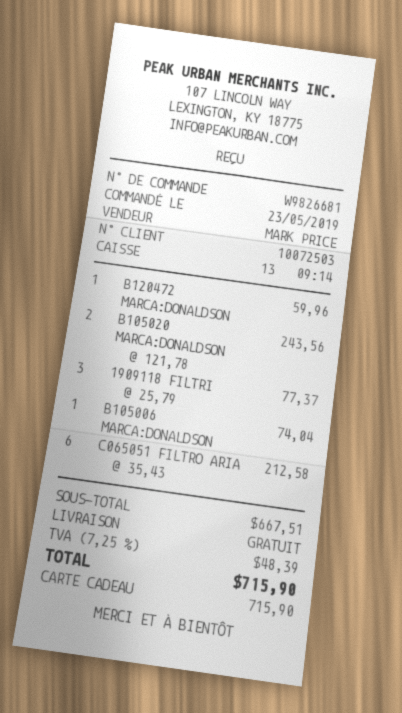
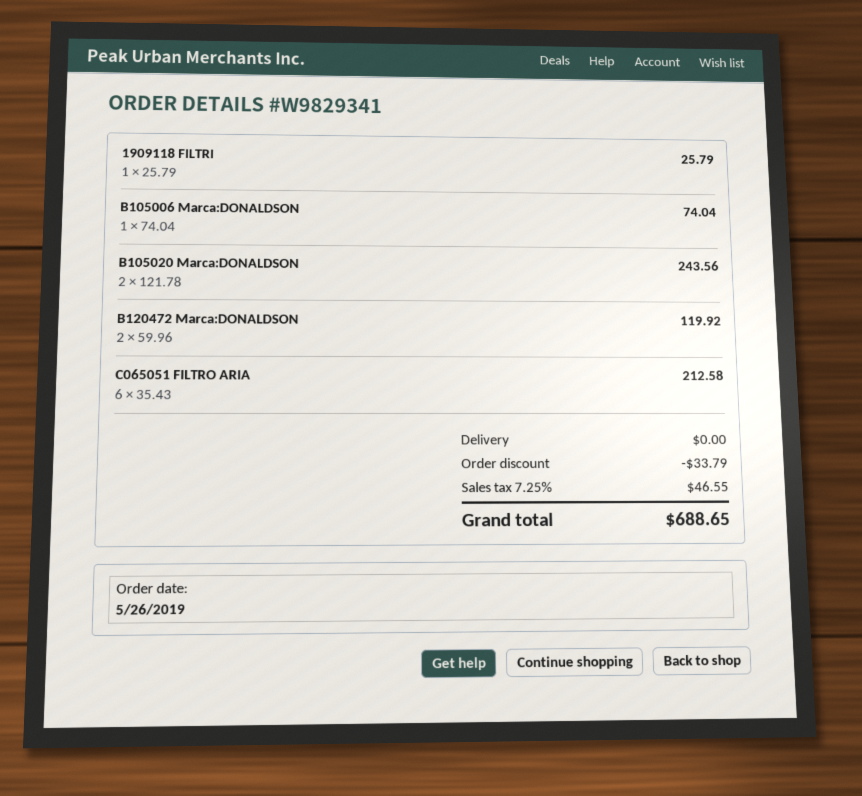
order number: W9826681 -> W9829341
order date: 2019-05-23 -> 2019-05-26
B120472 MARCA:DONALDSON: 1 x 59.96 = 59.96 -> 2 x 59.96 = 119.92
1909118 FILTRI: 3 x 25.79 = 77.37 -> 1 x 25.79 = 25.79
discount: none -> 33.79
tax: 7.25% = 48.39 -> 7.25% = 46.55
total: 715.90 -> 688.65

